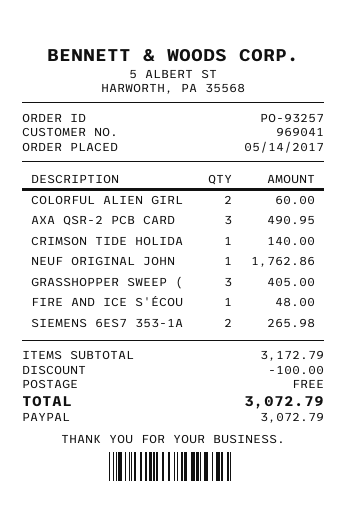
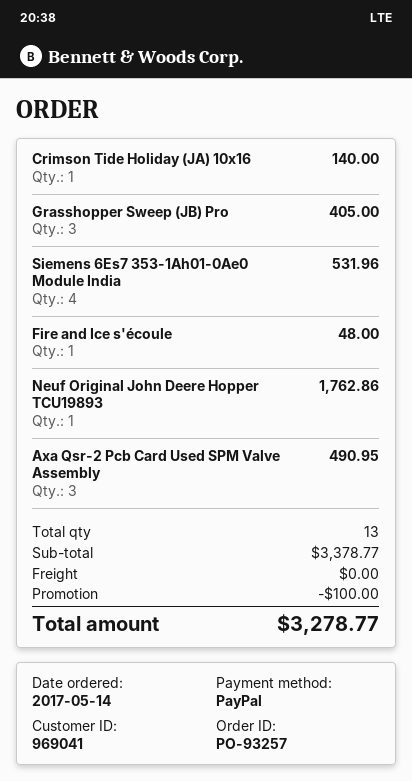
COLORFUL ALIEN GIRL: 2 for 60.00 -> none
SIEMENS 6ES7 353-1A: 2 for 265.98 -> 4 for 531.96
subtotal: 3172.79 -> 3378.77
total: 3072.79 -> 3278.77

